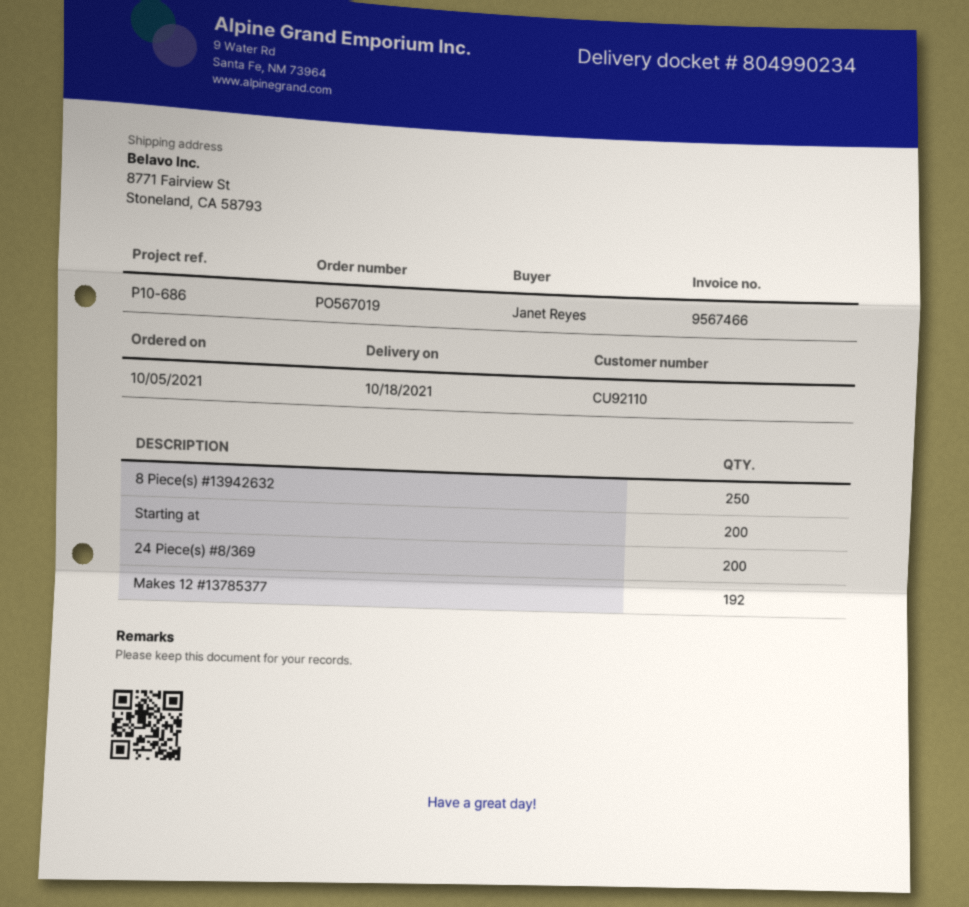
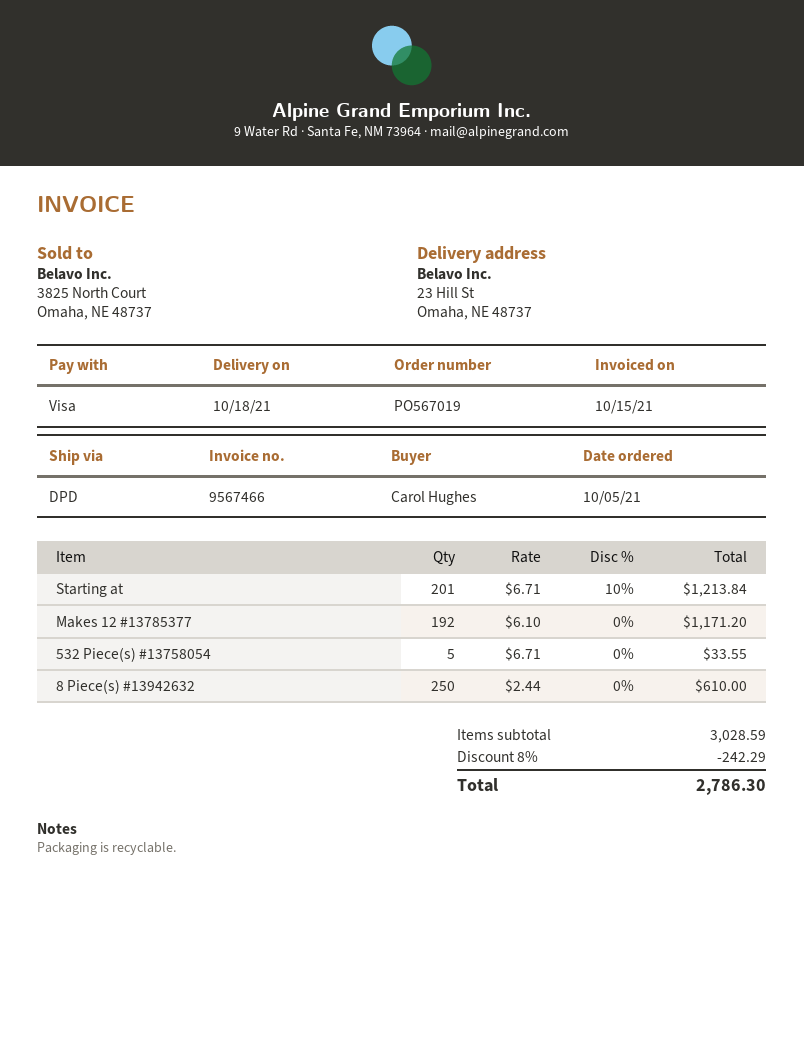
ordered by: Janet Reyes -> Carol Hughes
ship to: 8771 Fairview St, Stoneland, CA 58793 -> 23 Hill St, Omaha, NE 48737
Starting at: 200 -> 201
24 Piece(s) #8/369: 200 -> none
532 Piece(s) #13758054: none -> 5

